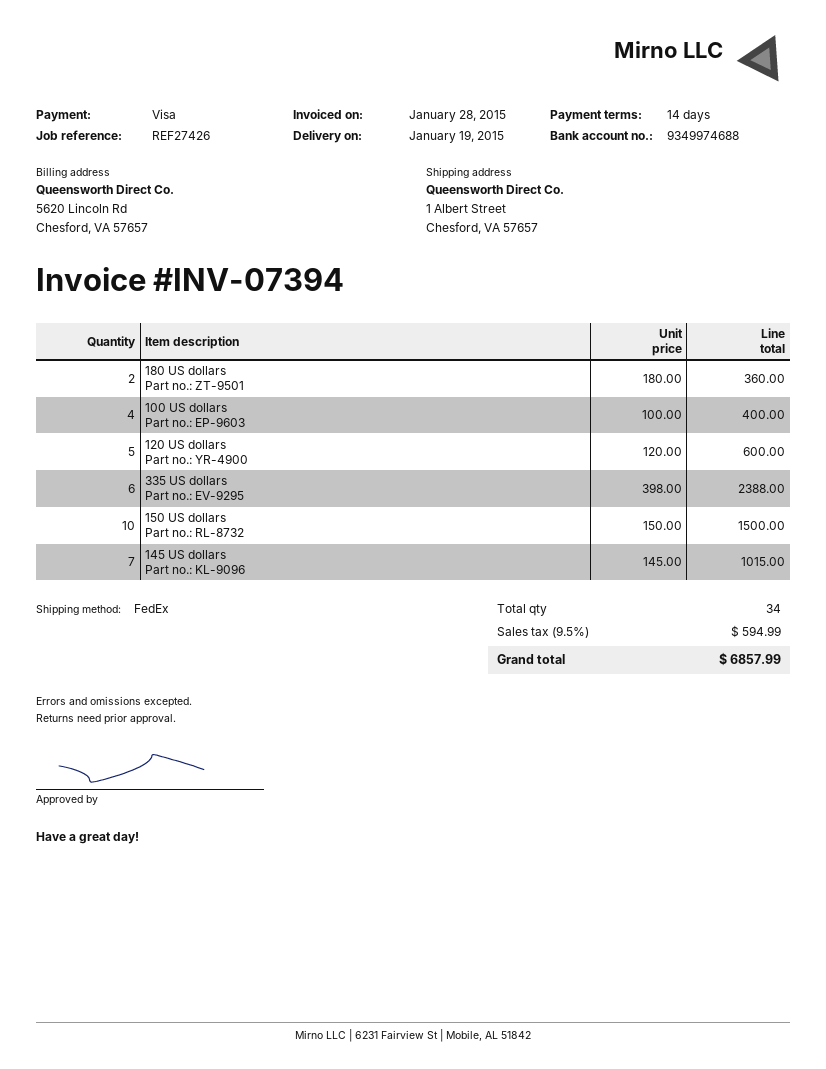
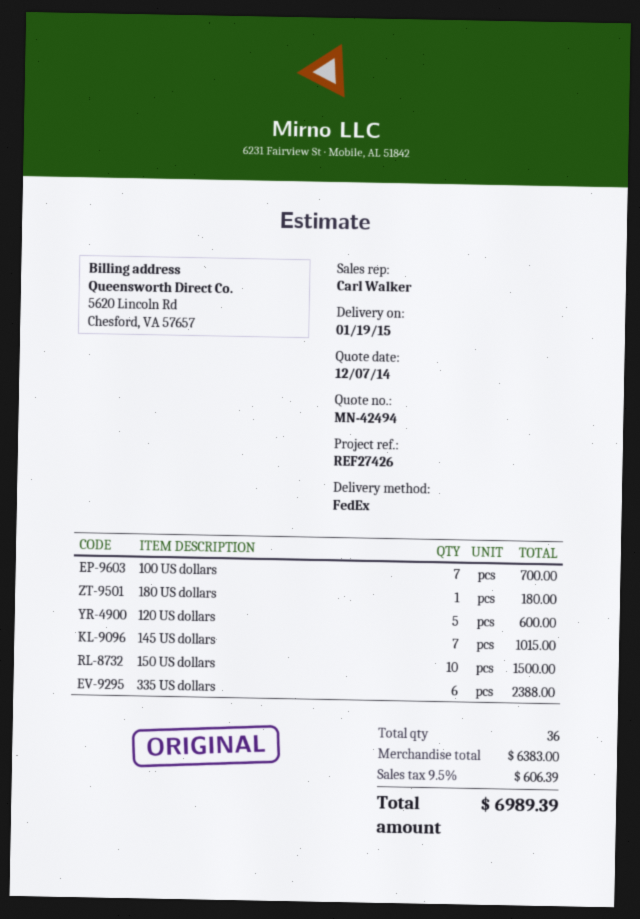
180 US dollars: 2 for 360.00 -> 1 for 180.00
100 US dollars: 4 for 400.00 -> 7 for 700.00
total quantity: 34 -> 36
tax: 9.5% = 594.99 -> 9.5% = 606.39
total: 6857.99 -> 6989.39

